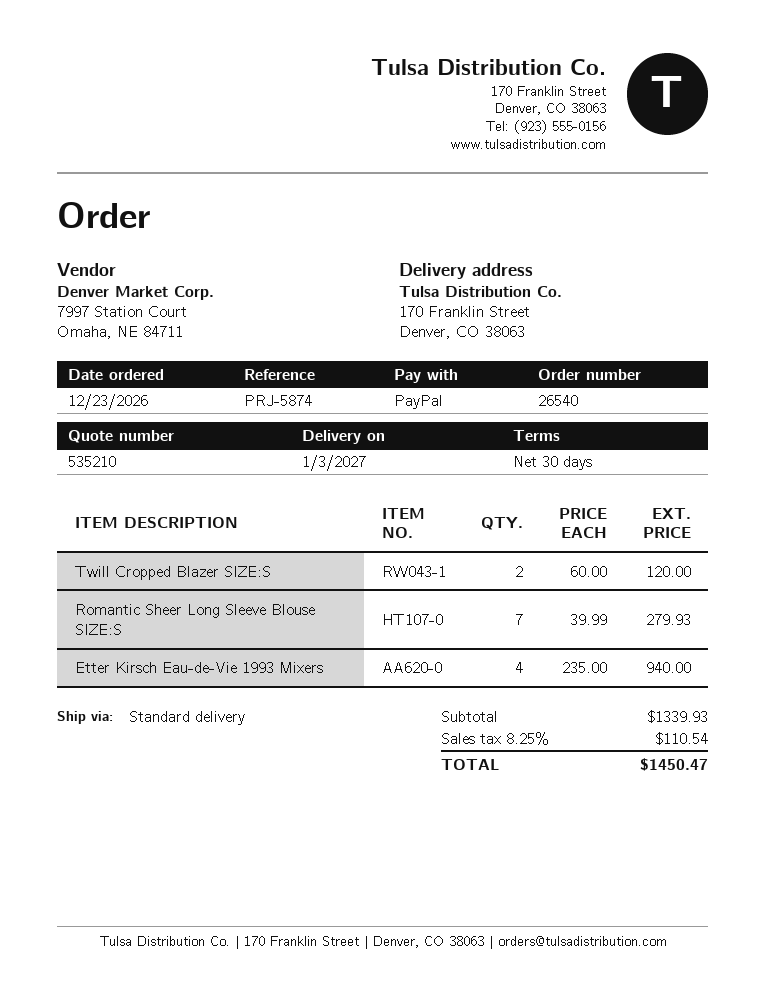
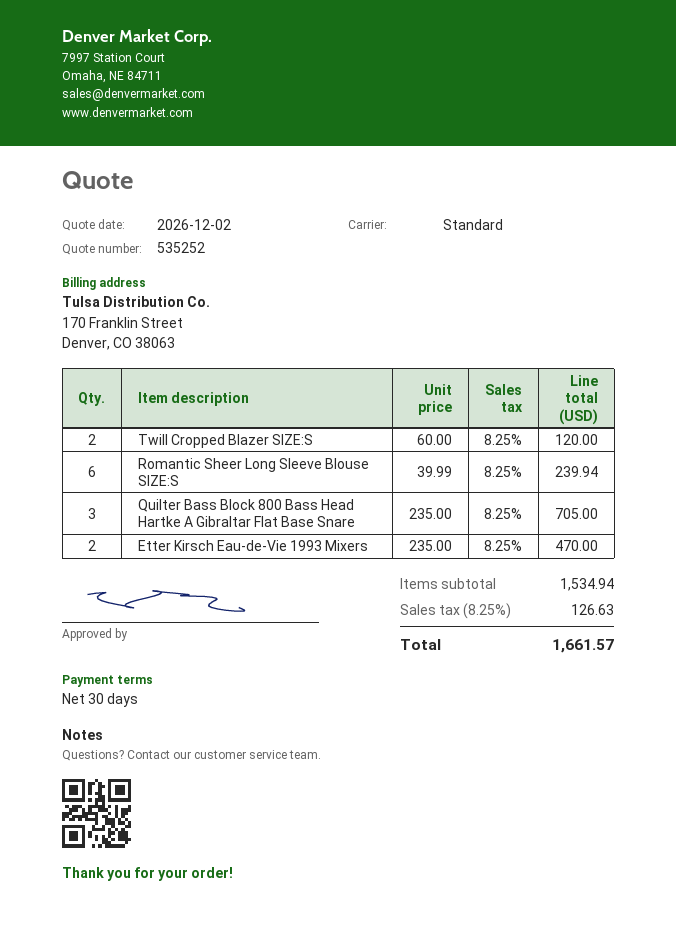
quote number: 535210 -> 535252
Romantic Sheer Long Sleeve Blouse SIZE:S: 7 x 39.99 = 279.93 -> 6 x 39.99 = 239.94
Etter Kirsch Eau-de-Vie 1993 Mixers: 4 x 235.00 = 940.00 -> 2 x 235.00 = 470.00
Quilter Bass Block 800 Bass Head Hartke A Gibraltar Flat Base Snare: none -> 3 x 235.00 = 705.00
subtotal: 1339.93 -> 1534.94
tax: 8.25% = 110.54 -> 8.25% = 126.63
total: 1450.47 -> 1661.57

